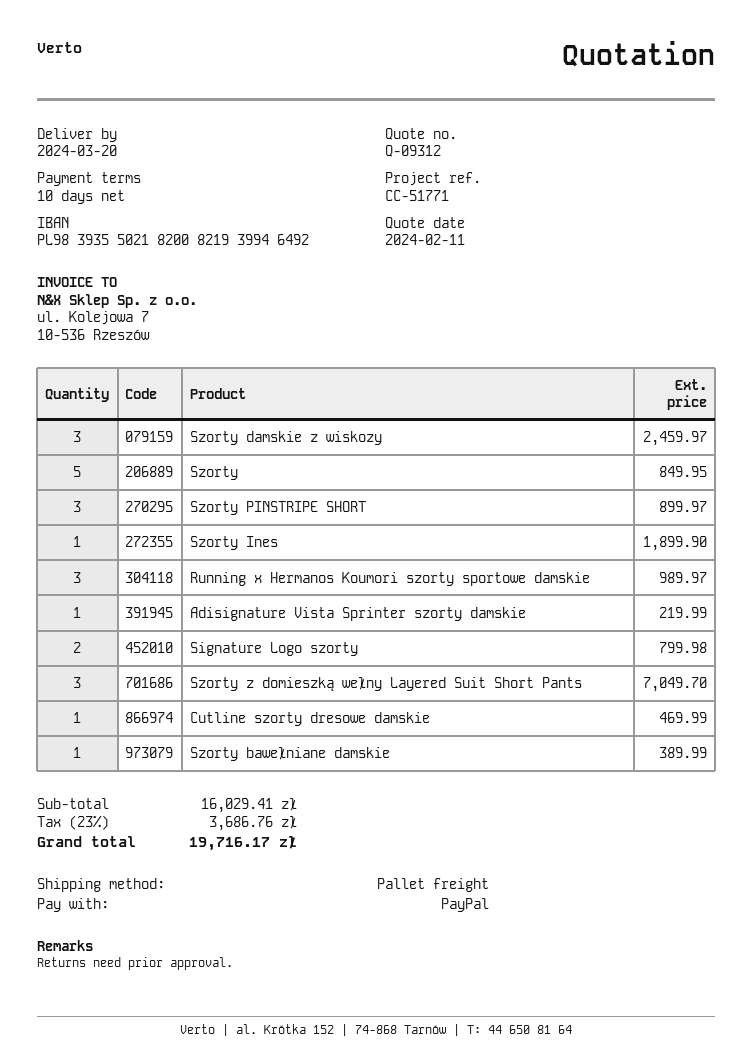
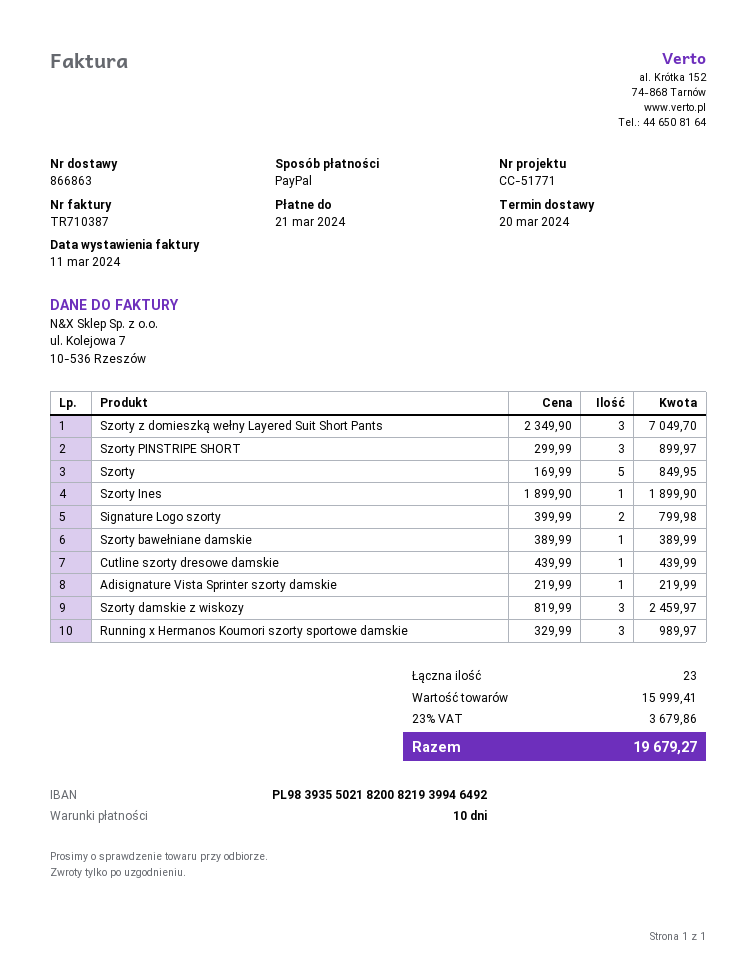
Cutline szorty dresowe damskie: 1 for 469.99 -> 1 for 439.99
subtotal: 16029.41 -> 15999.41
tax: 23% = 3686.76 -> 23% = 3679.86
total: 19716.17 -> 19679.27

